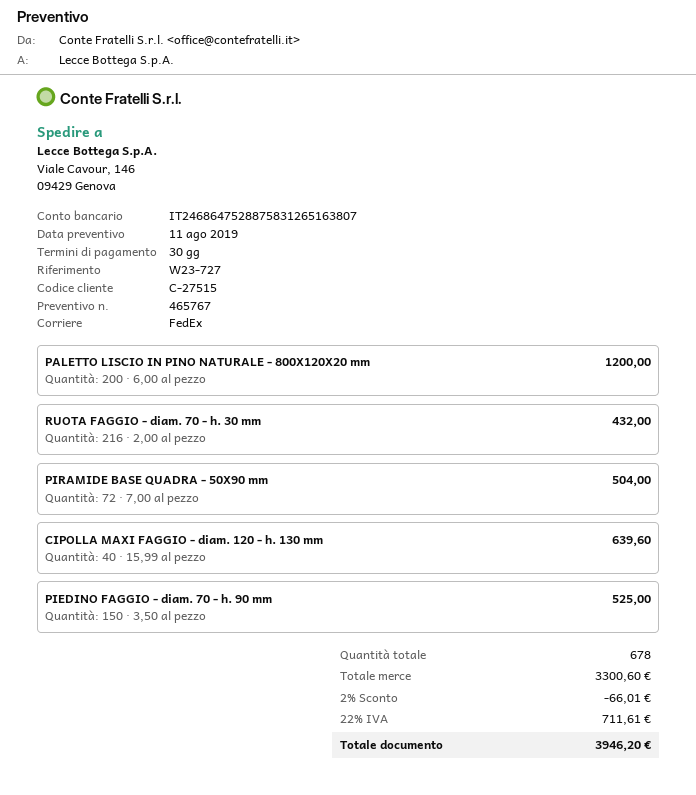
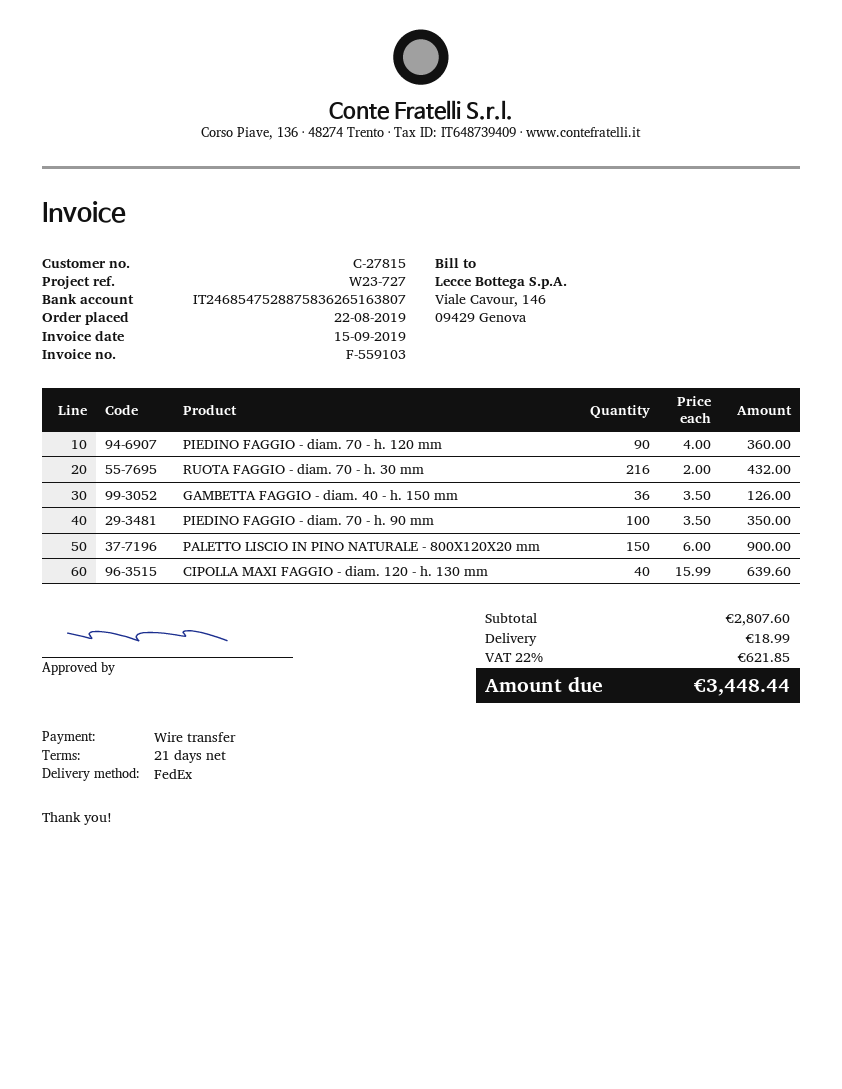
payment terms: 30 days -> 21 days
customer number: C-27515 -> C-27815
bank account: IT2468647528875831265163807 -> IT2468547528875836265163807
PALETTO LISCIO IN PINO NATURALE - 800X120X20 mm: 200 x 6.00 = 1200.00 -> 150 x 6.00 = 900.00
PIRAMIDE BASE QUADRA - 50X90 mm: 72 x 7.00 = 504.00 -> none
PIEDINO FAGGIO - diam. 70 - h. 90 mm: 150 x 3.50 = 525.00 -> 100 x 3.50 = 350.00
PIEDINO FAGGIO - diam. 70 - h. 120 mm: none -> 90 x 4.00 = 360.00
GAMBETTA FAGGIO - diam. 40 - h. 150 mm: none -> 36 x 3.50 = 126.00
subtotal: 3300.60 -> 2807.60
discount: 2% = 66.01 -> none
shipping: none -> 18.99
tax: 22% = 711.61 -> 22% = 621.85
total: 3946.20 -> 3448.44

